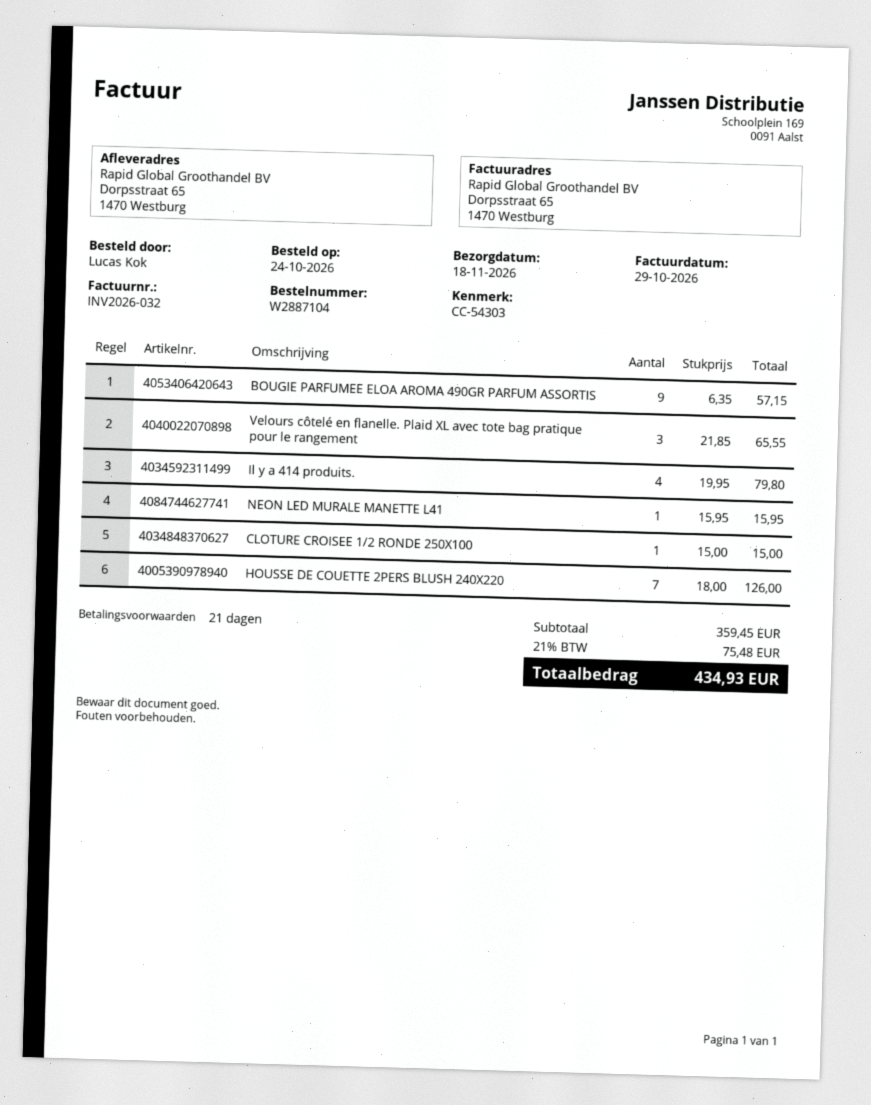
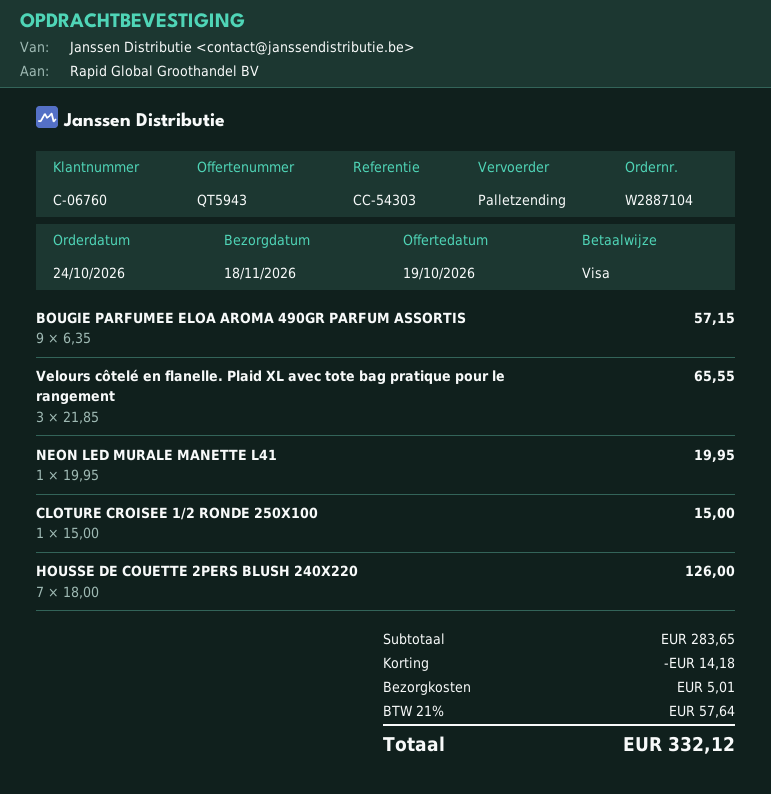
Il y a 414 produits.: 4 x 19.95 = 79.80 -> none
NEON LED MURALE MANETTE L41: 1 x 15.95 = 15.95 -> 1 x 19.95 = 19.95
subtotal: 359.45 -> 283.65
discount: none -> 14.18
shipping: none -> 5.01
tax: 21% = 75.48 -> 21% = 57.64
total: 434.93 -> 332.12

